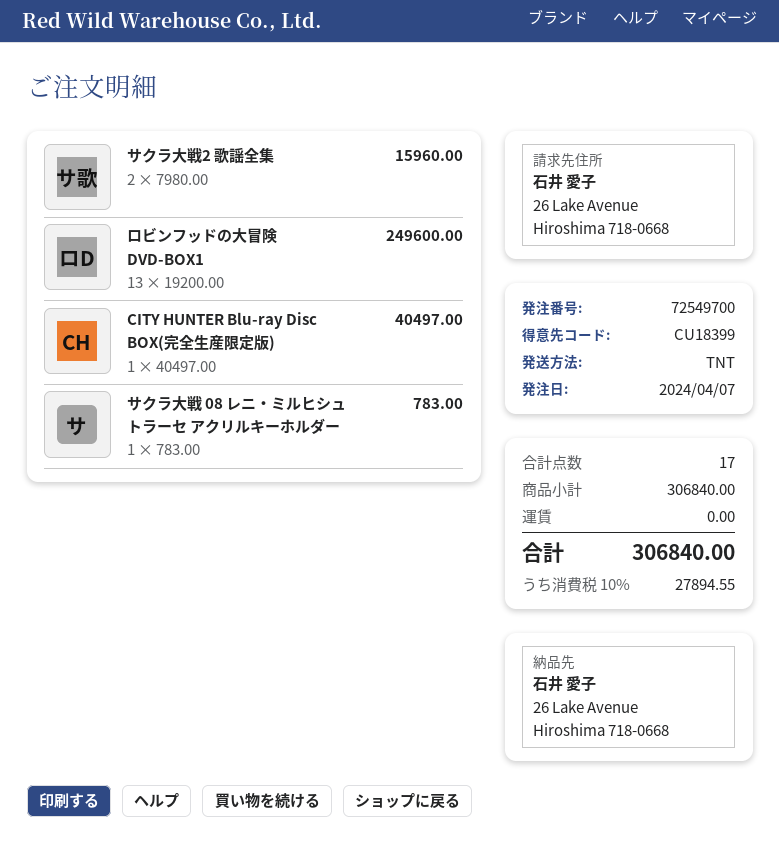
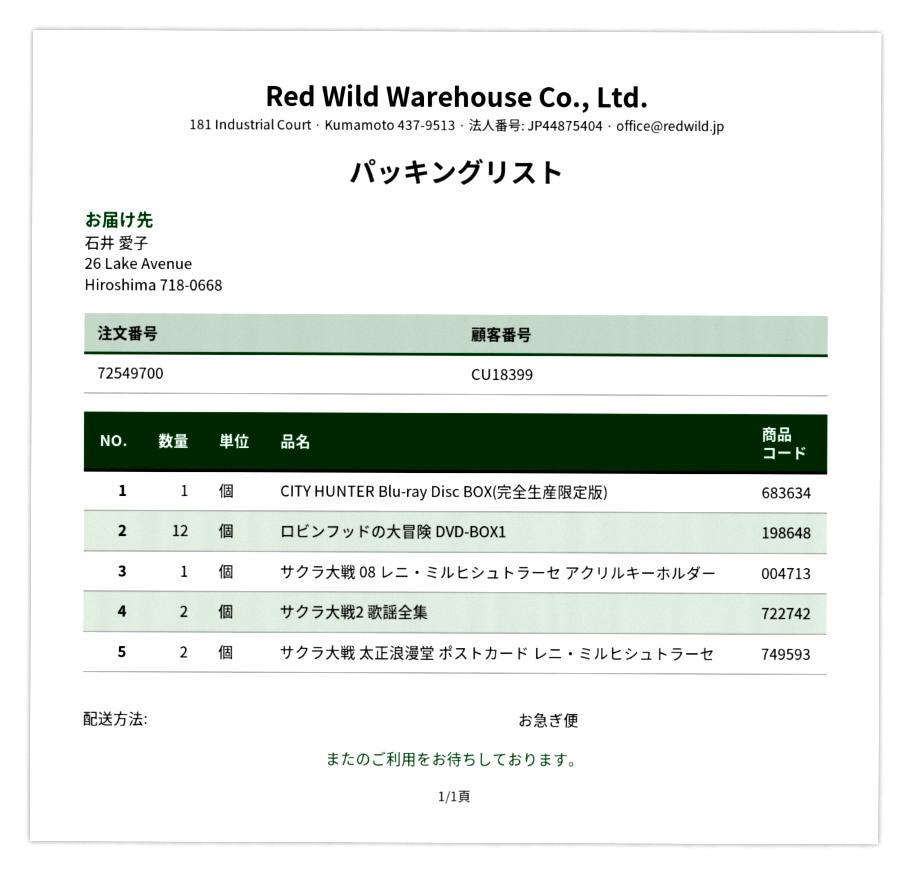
shipping method: TNT -> express
ロビンフッドの大冒険 DVD-BOX1: 13 -> 12
サクラ大戦 太正浪漫堂 ポストカード レニ・ミルヒシュトラーセ: none -> 2

